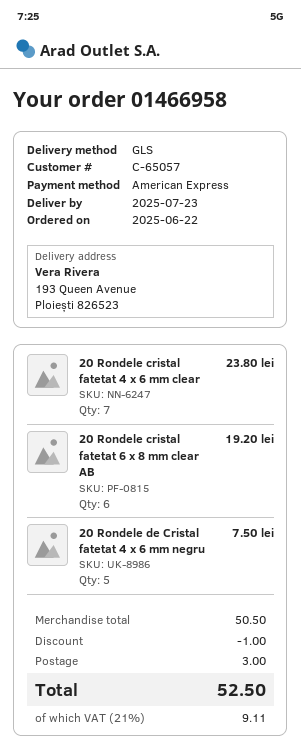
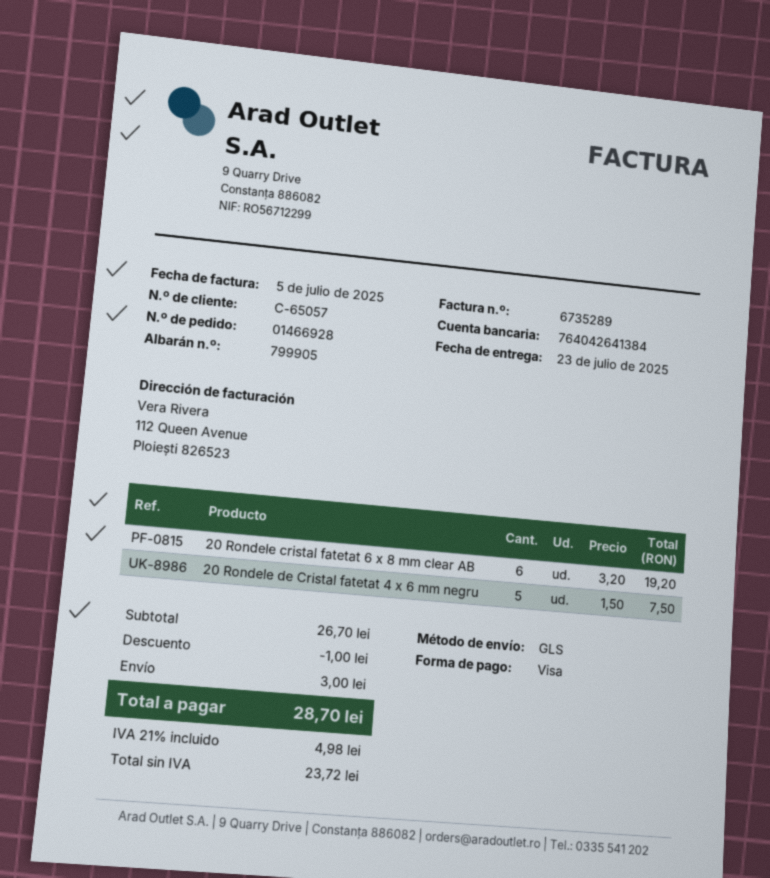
order number: 01466958 -> 01466928
payment method: American Express -> Visa
20 Rondele cristal fatetat 4 x 6 mm clear: 7 for 23.80 -> none
subtotal: 50.50 -> 26.70
tax: 21% = 9.11 -> 21% = 4.98
total: 52.50 -> 28.70

